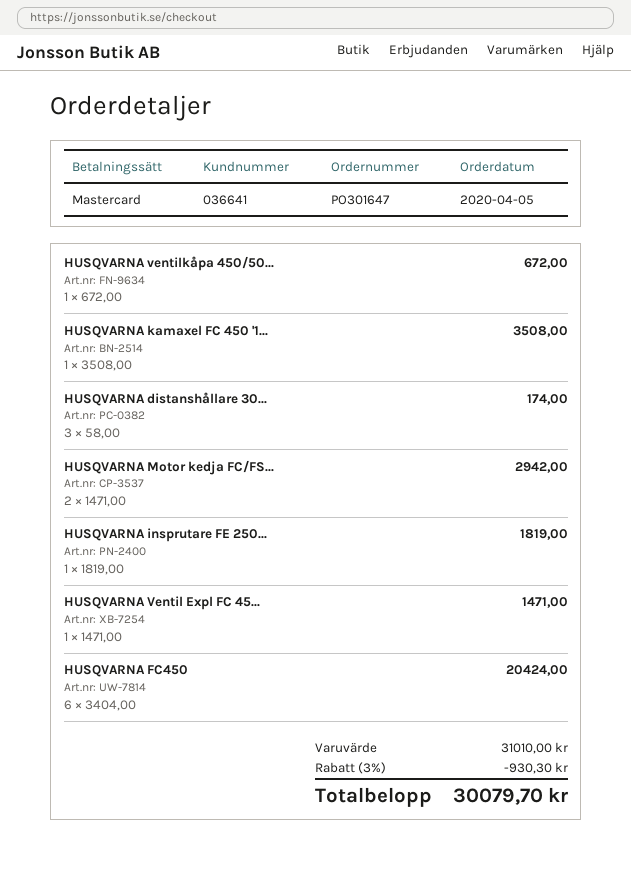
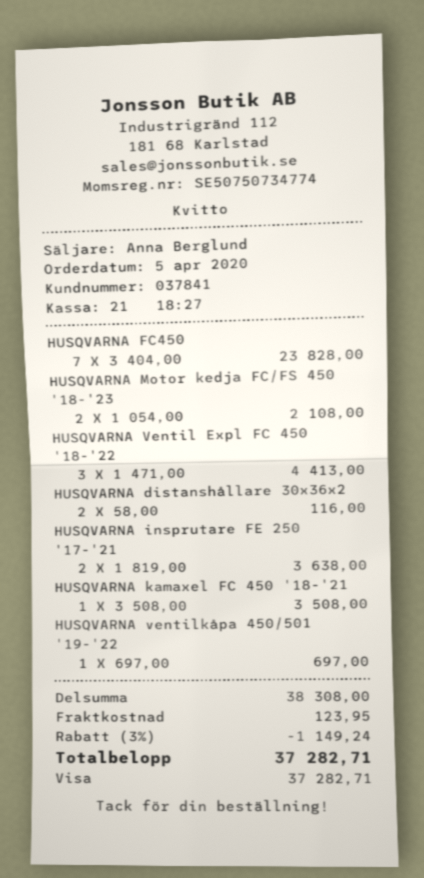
customer number: 036641 -> 037841
payment method: Mastercard -> Visa
HUSQVARNA ventilkåpa 450/50...: 1 x 672.00 = 672.00 -> 1 x 697.00 = 697.00
HUSQVARNA distanshållare 30...: 3 x 58.00 = 174.00 -> 2 x 58.00 = 116.00
HUSQVARNA Motor kedja FC/FS...: 2 x 1471.00 = 2942.00 -> 2 x 1054.00 = 2108.00
HUSQVARNA insprutare FE 250...: 1 x 1819.00 = 1819.00 -> 2 x 1819.00 = 3638.00
HUSQVARNA Ventil Expl FC 45...: 1 x 1471.00 = 1471.00 -> 3 x 1471.00 = 4413.00
HUSQVARNA FC450: 6 x 3404.00 = 20424.00 -> 7 x 3404.00 = 23828.00
subtotal: 31010.00 -> 38308.00
discount: 3% = 930.30 -> 3% = 1149.24
shipping: none -> 123.95
total: 30079.70 -> 37282.71

